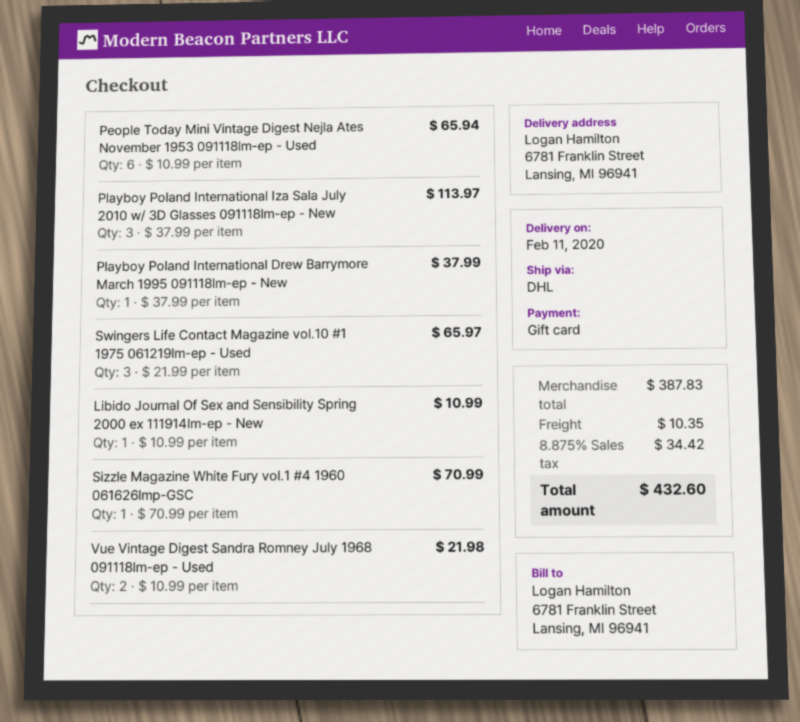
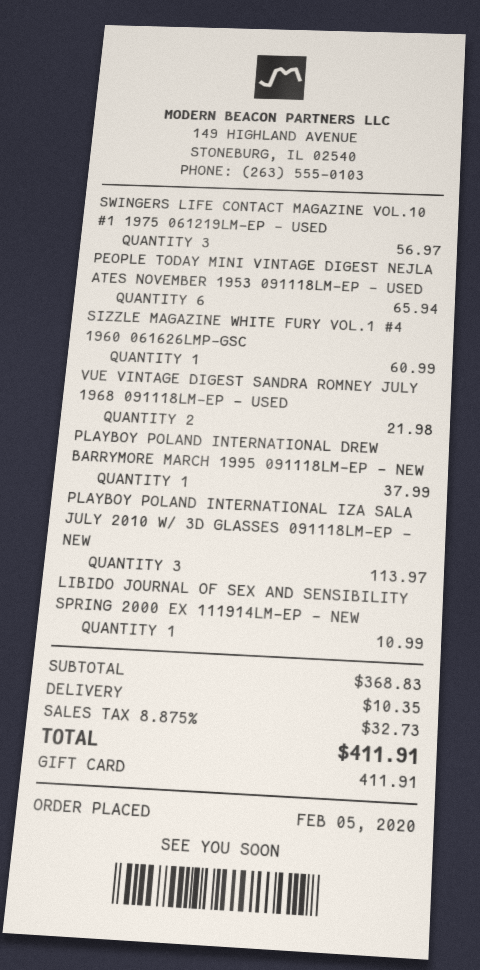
Swingers Life Contact Magazine vol.10 #1 1975 061219lm-ep - Used: 3 for 65.97 -> 3 for 56.97
Sizzle Magazine White Fury vol.1 #4 1960 061626lmp-GSC: 1 for 70.99 -> 1 for 60.99
subtotal: 387.83 -> 368.83
tax: 8.875% = 34.42 -> 8.875% = 32.73
total: 432.60 -> 411.91

